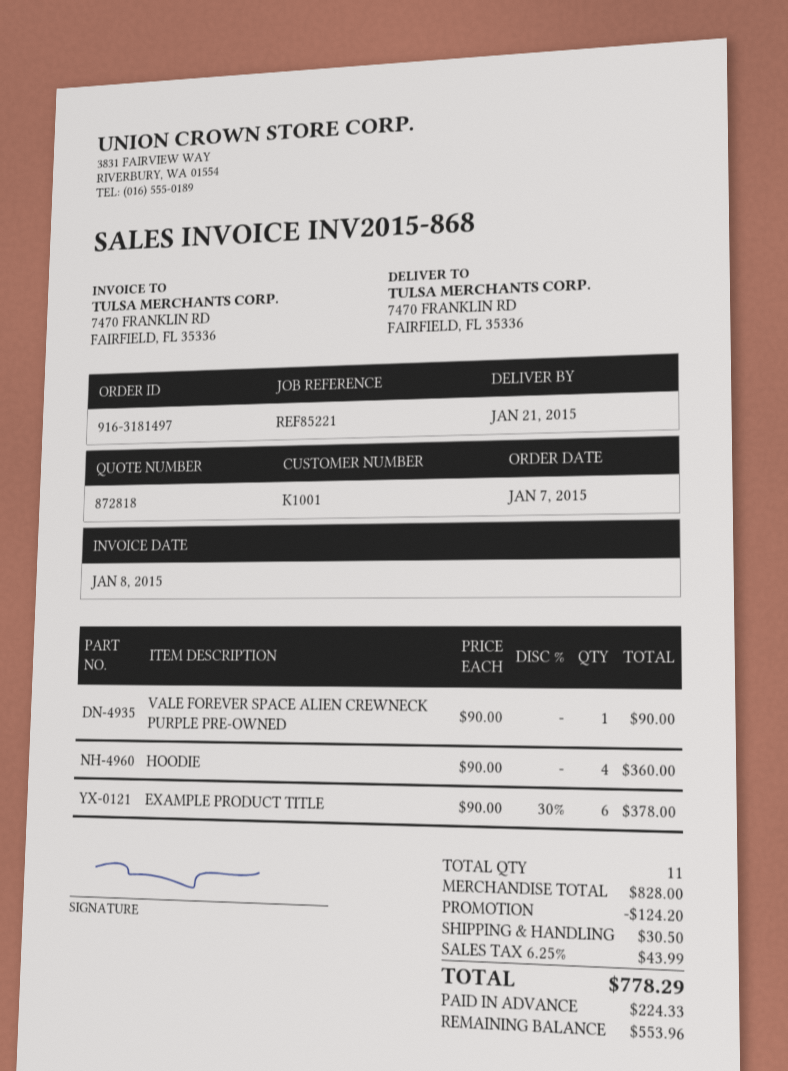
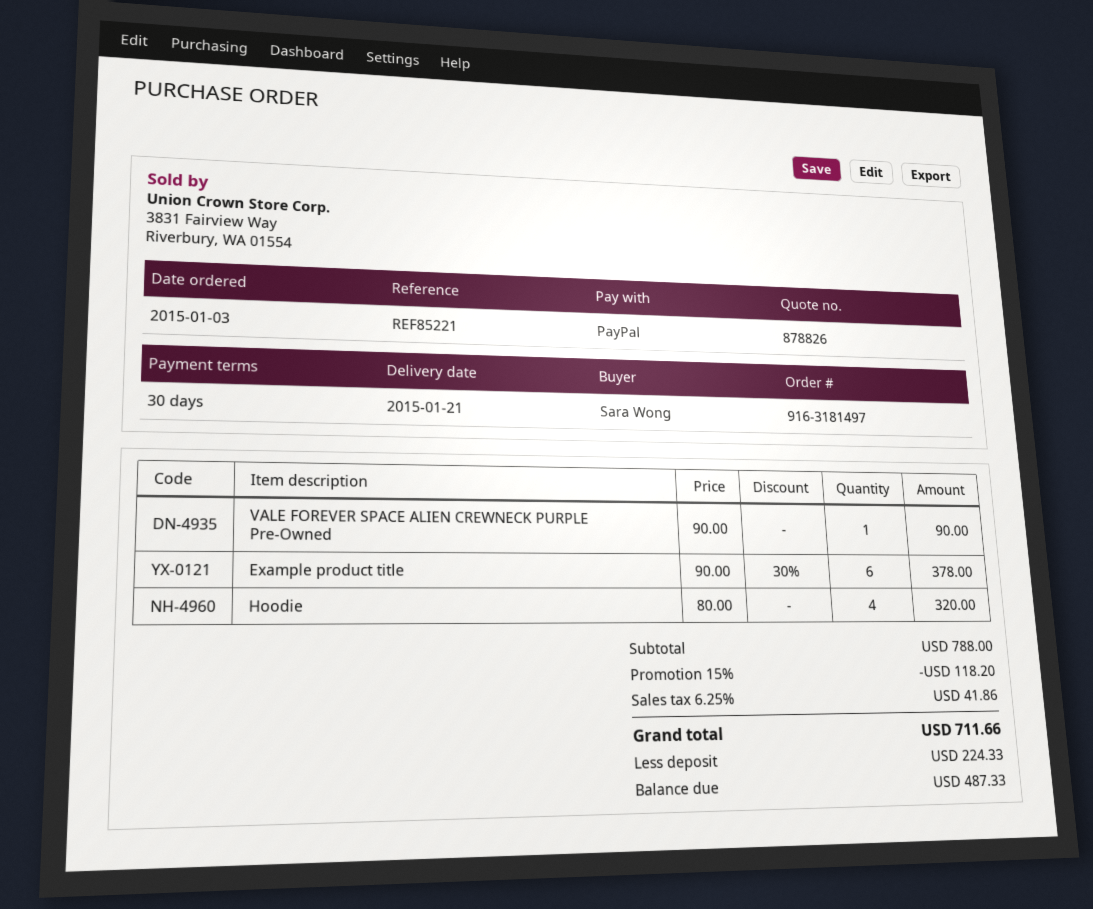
quote number: 872818 -> 878826
order date: 2015-01-07 -> 2015-01-03
HOODIE: 4 x 90.00 = 360.00 -> 4 x 80.00 = 320.00
subtotal: 828.00 -> 788.00
discount: 124.20 -> 118.20
shipping: 30.50 -> none
tax: 6.25% = 43.99 -> 6.25% = 41.86
total: 778.29 -> 711.66
balance: 553.96 -> 487.33

